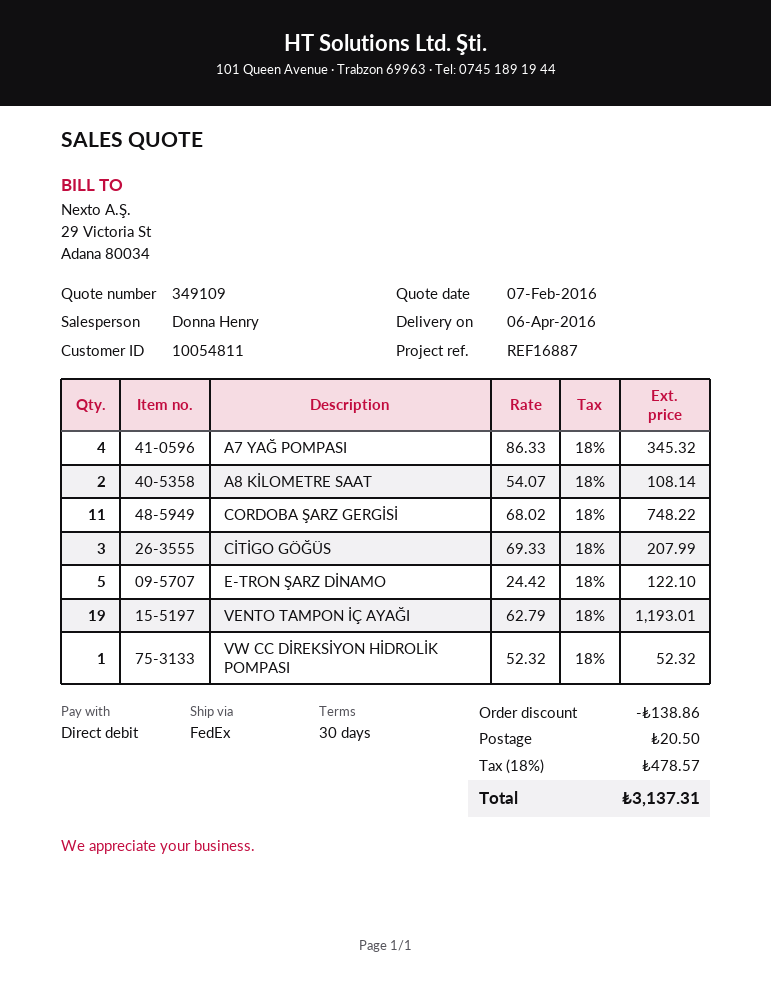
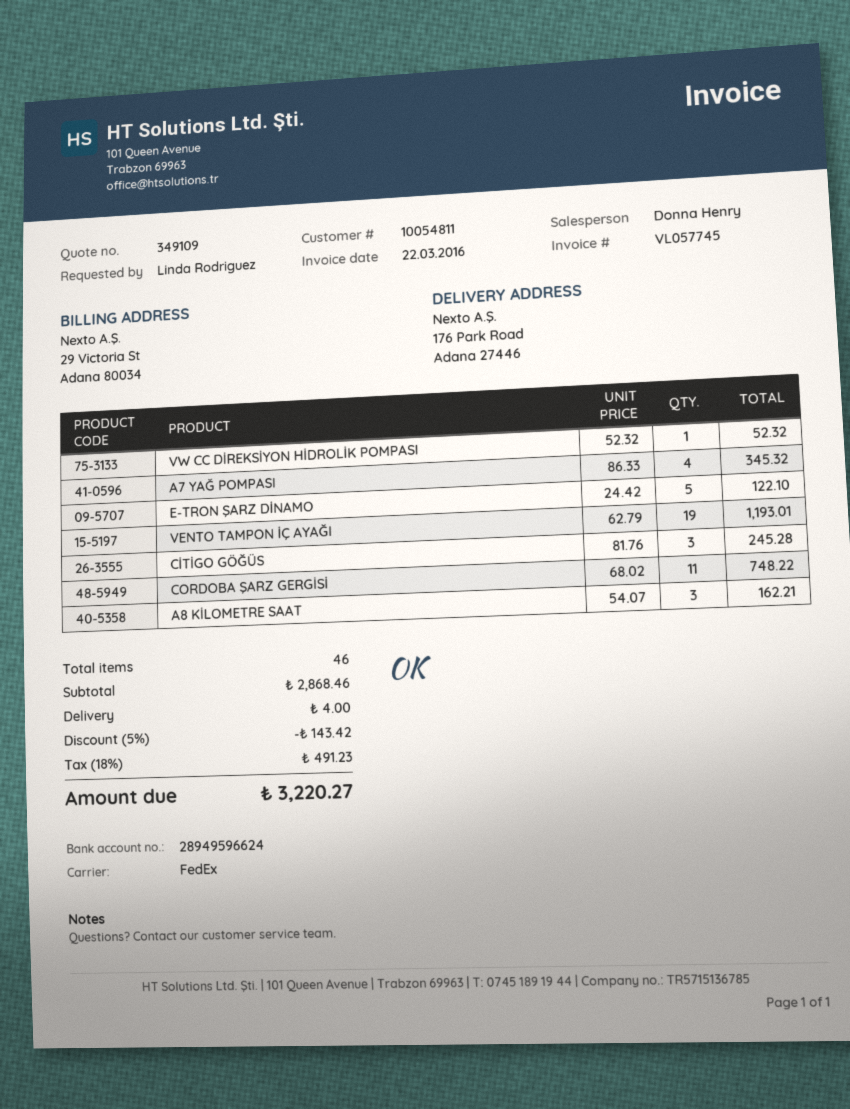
A8 KİLOMETRE SAAT: 2 x 54.07 = 108.14 -> 3 x 54.07 = 162.21
CİTİGO GÖĞÜS: 3 x 69.33 = 207.99 -> 3 x 81.76 = 245.28
discount: 138.86 -> 143.42
shipping: 20.50 -> 4.00
tax: 18% = 478.57 -> 18% = 491.23
total: 3137.31 -> 3220.27

